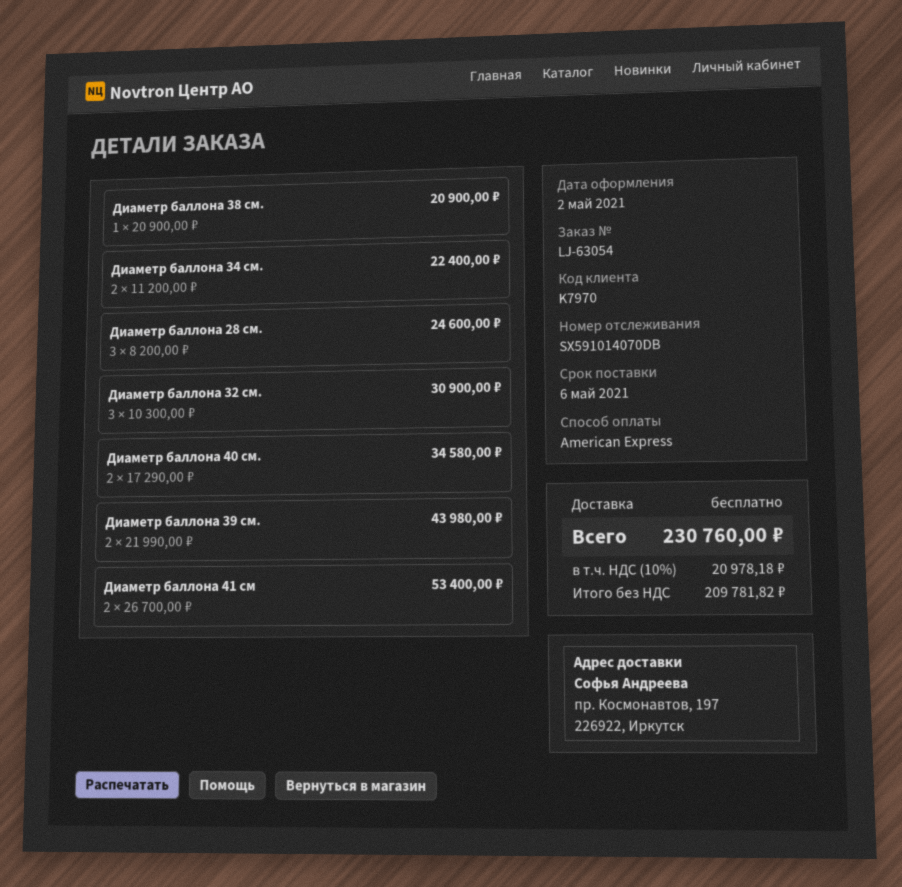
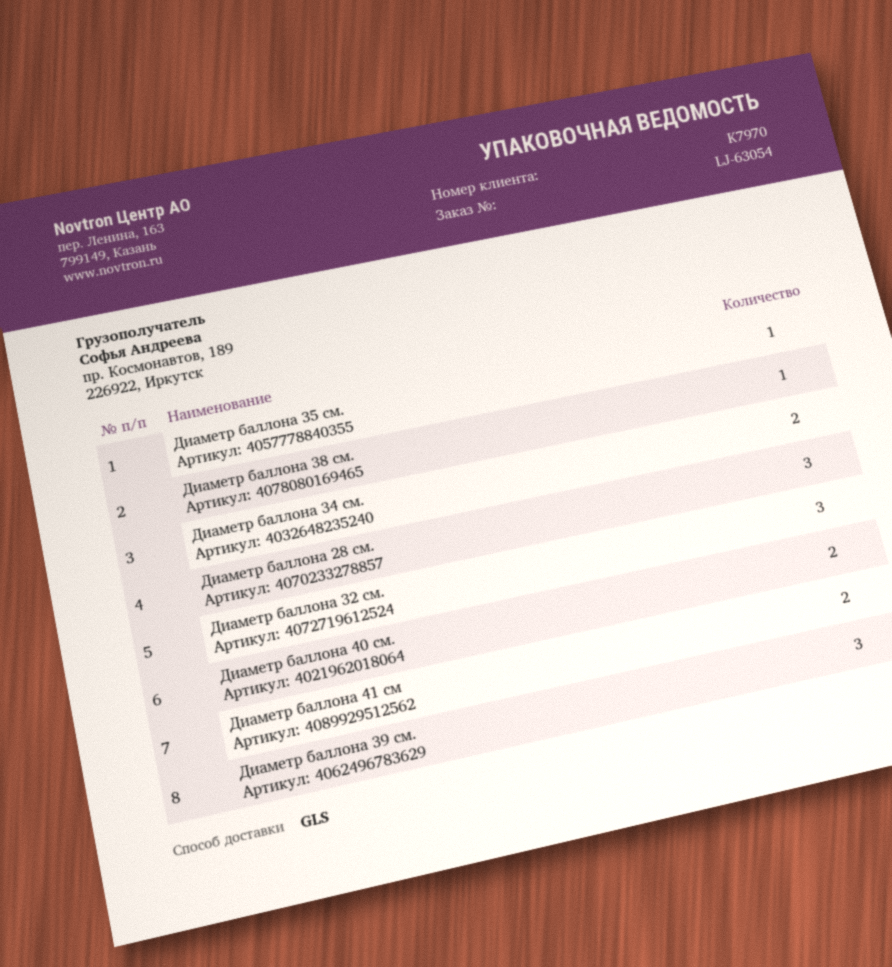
ship to: пр. Космонавтов, 197, 226922, Иркутск -> пр. Космонавтов, 189, 226922, Иркутск
Диаметр баллона 39 см.: 2 -> 3
Диаметр баллона 35 см.: none -> 1

